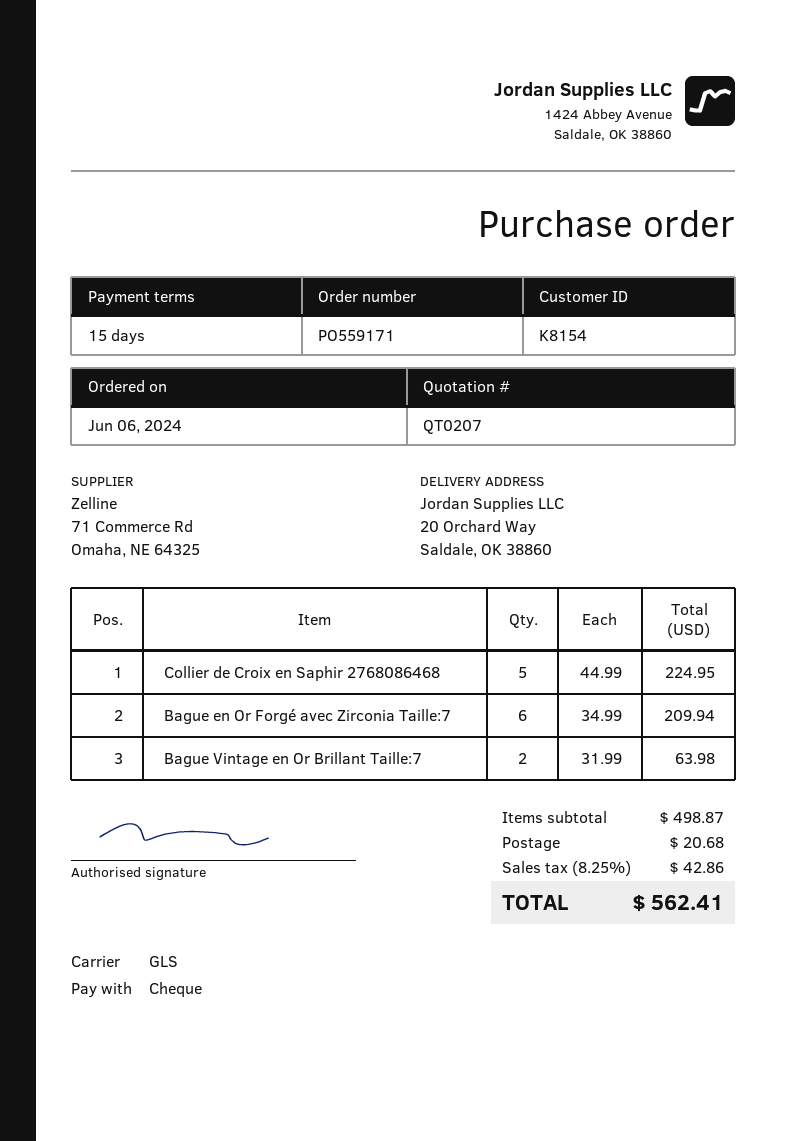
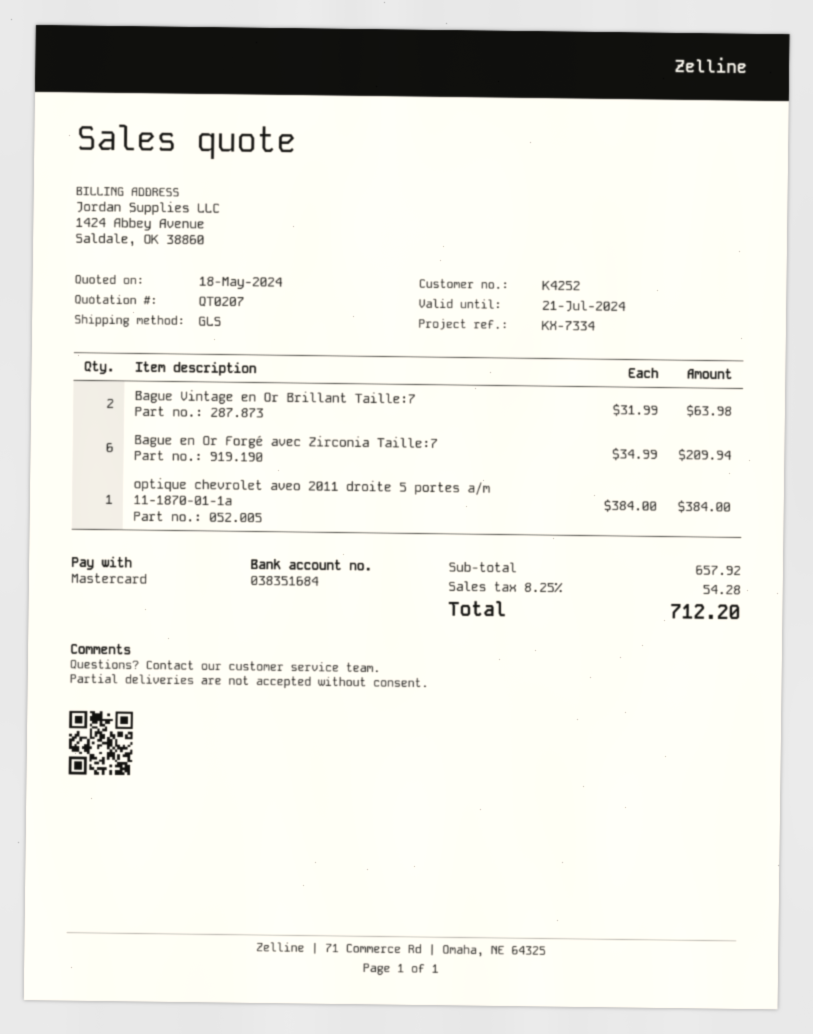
customer number: K8154 -> K4252
payment method: cheque -> Mastercard
Collier de Croix en Saphir 2768086468: 5 x 44.99 = 224.95 -> none
optique chevrolet aveo 2011 droite 5 portes a/m 11-1870-01-1a: none -> 1 x 384.00 = 384.00
subtotal: 498.87 -> 657.92
shipping: 20.68 -> none
tax: 8.25% = 42.86 -> 8.25% = 54.28
total: 562.41 -> 712.20

